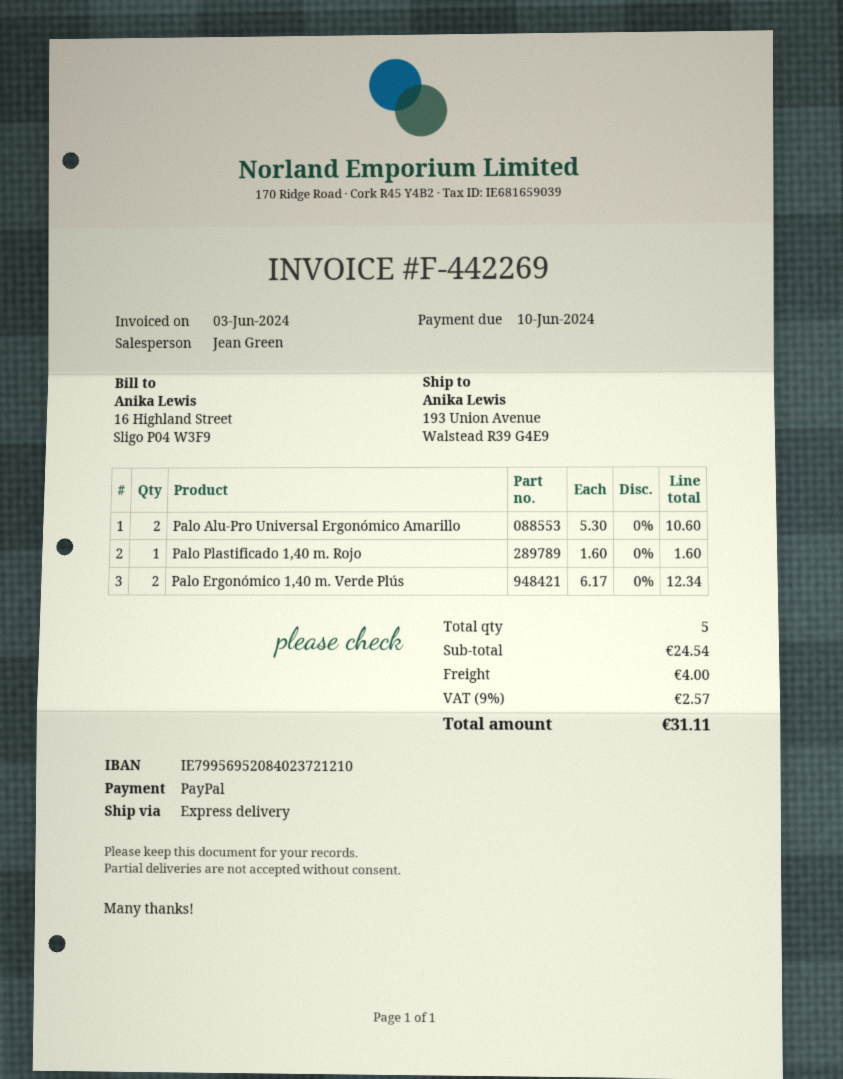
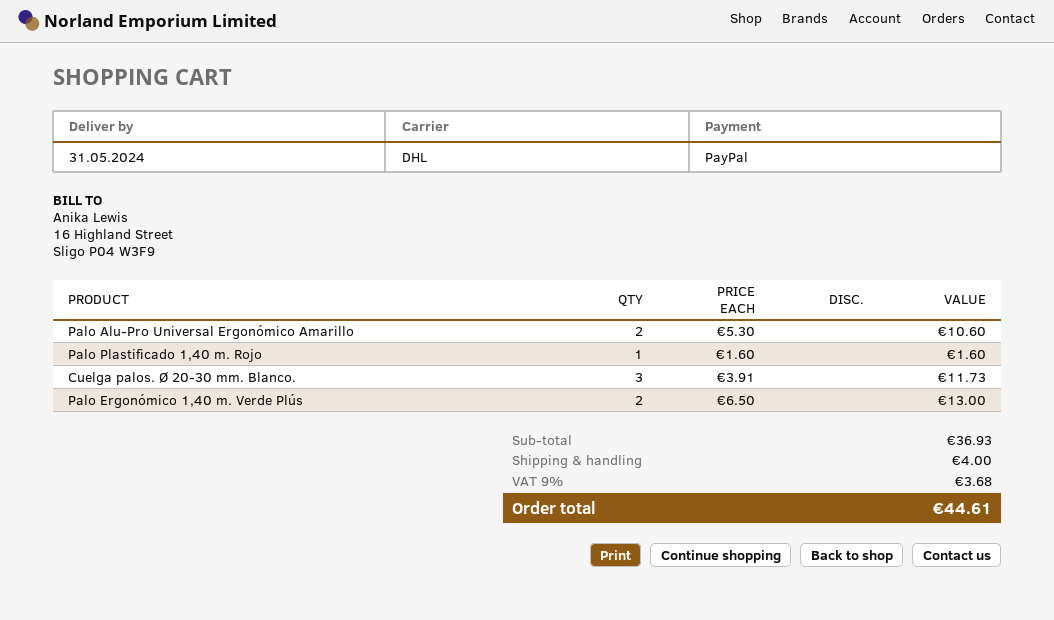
shipping method: express -> DHL
Palo Ergonómico 1,40 m. Verde Plús: 2 x 6.17 = 12.34 -> 2 x 6.50 = 13.00
Cuelga palos. Ø 20-30 mm. Blanco.: none -> 3 x 3.91 = 11.73
subtotal: 24.54 -> 36.93
tax: 9% = 2.57 -> 9% = 3.68
total: 31.11 -> 44.61

